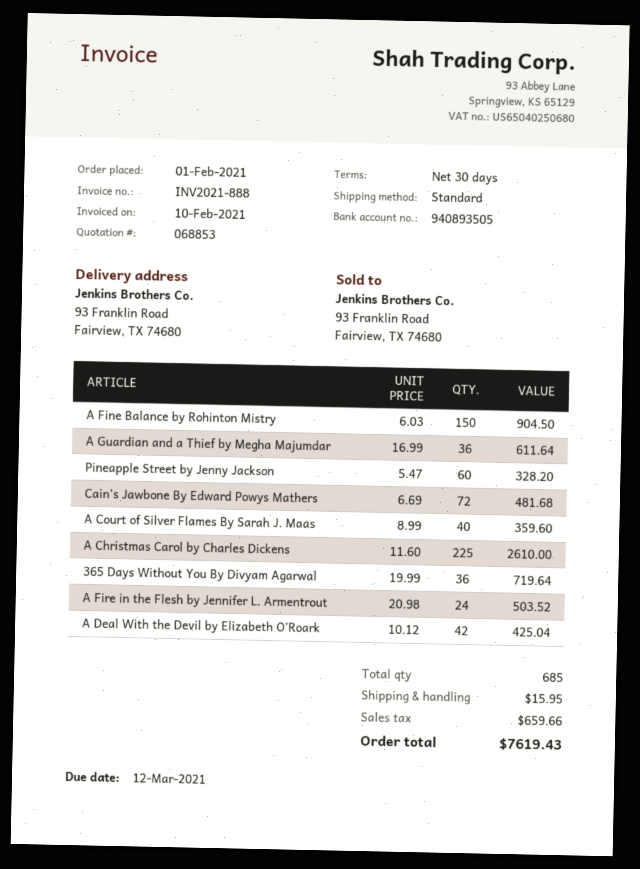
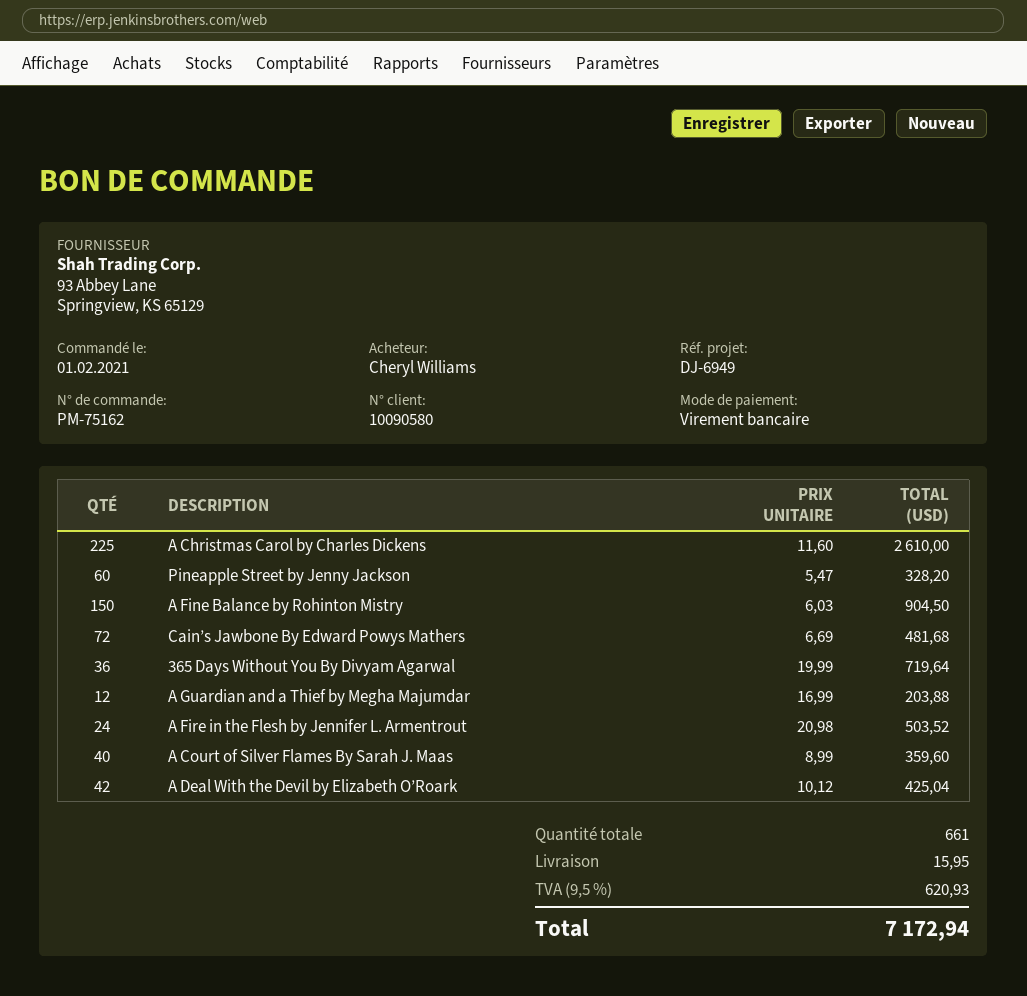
A Guardian and a Thief by Megha Majumdar: 36 x 16.99 = 611.64 -> 12 x 16.99 = 203.88
total quantity: 685 -> 661
tax: 659.66 -> 620.93
total: 7619.43 -> 7172.94

